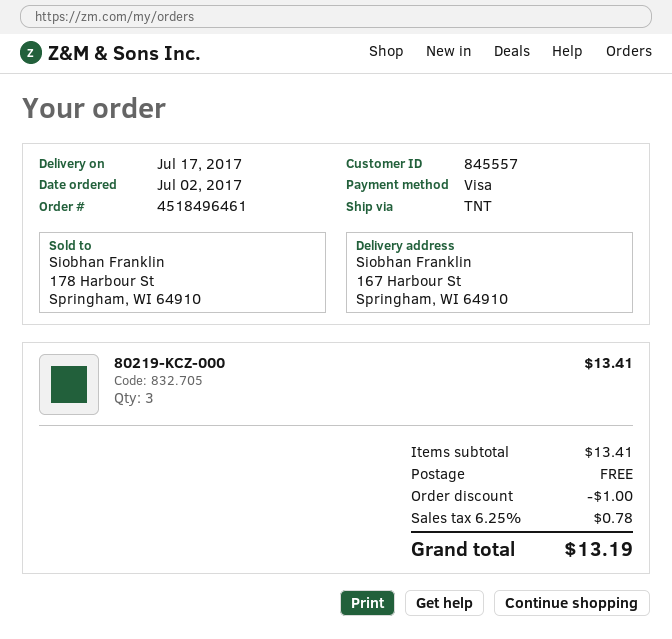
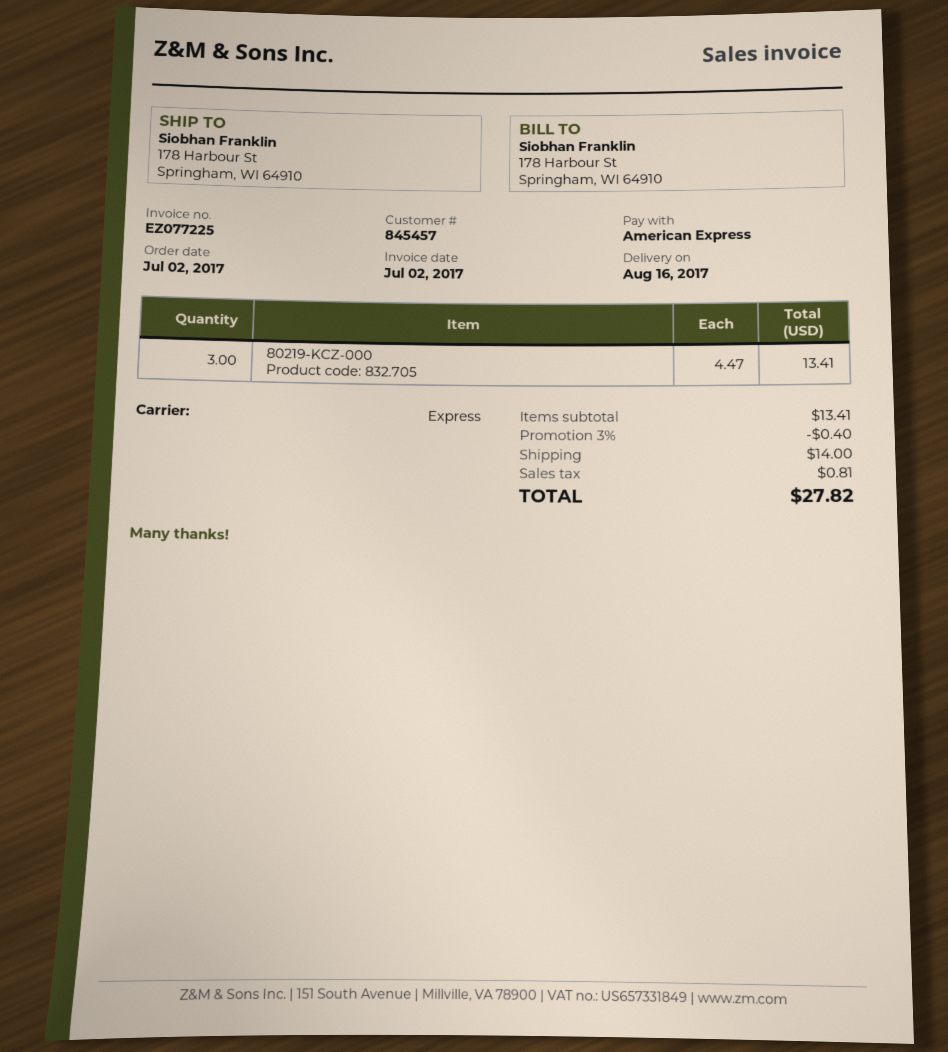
delivery date: 2017-07-17 -> 2017-08-16
customer number: 845557 -> 845457
payment method: Visa -> American Express
shipping method: TNT -> express
ship to: 167 Harbour St, Springham, WI 64910 -> 178 Harbour St, Springham, WI 64910
discount: 1.00 -> 0.40
shipping: 0.00 -> 14.00
tax: 0.78 -> 0.81
total: 13.19 -> 27.82

